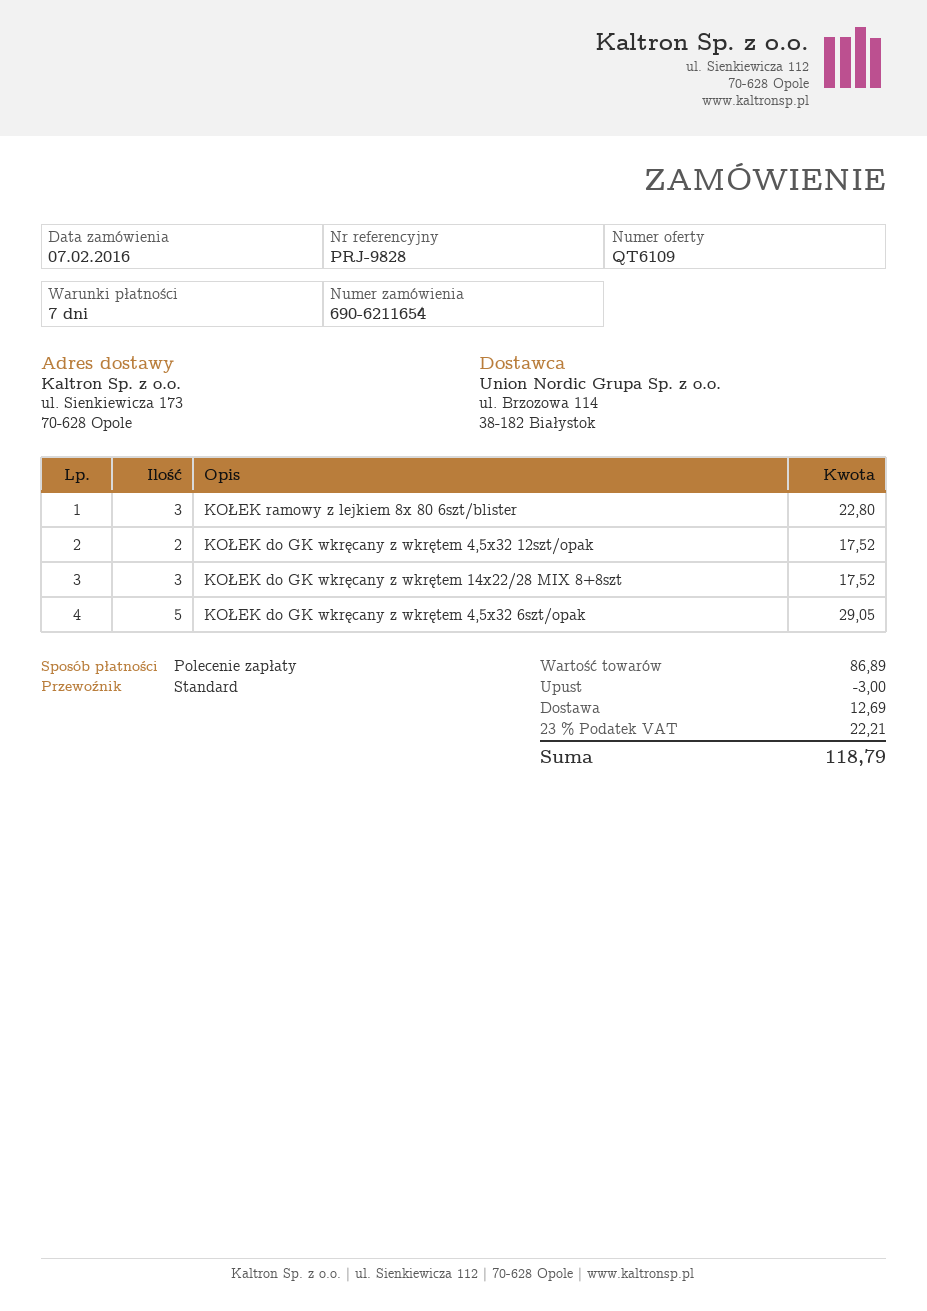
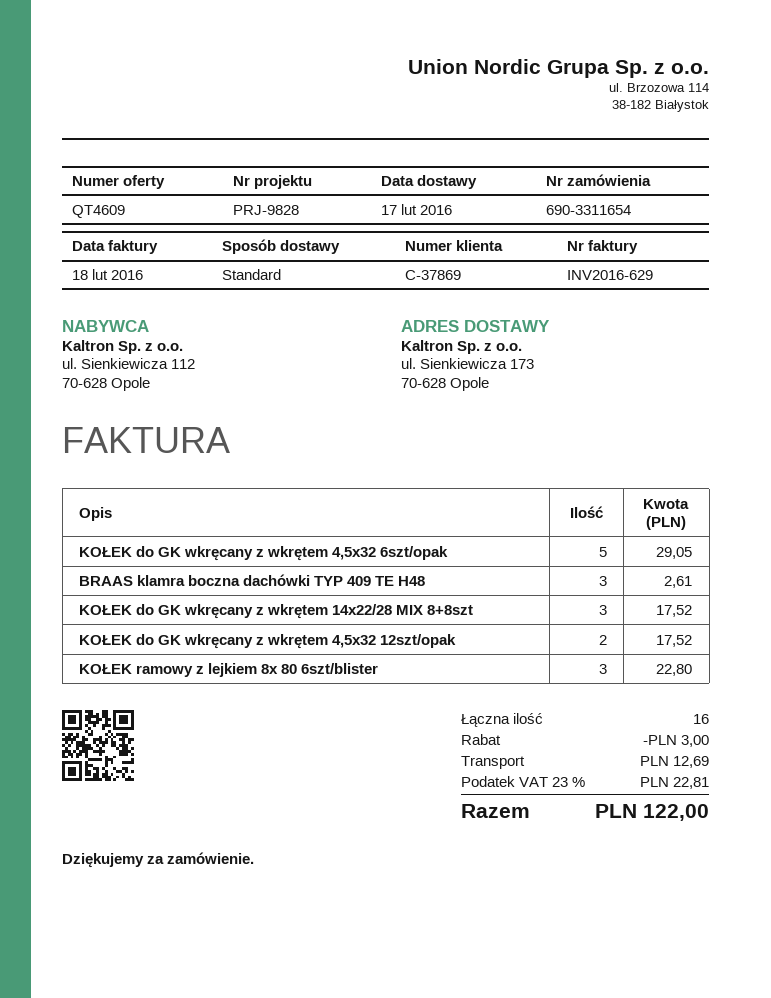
quote number: QT6109 -> QT4609
order number: 690-6211654 -> 690-3311654
BRAAS klamra boczna dachówki TYP 409 TE H48: none -> 3 for 2.61
tax: 23% = 22.21 -> 23% = 22.81
total: 118.79 -> 122.00

